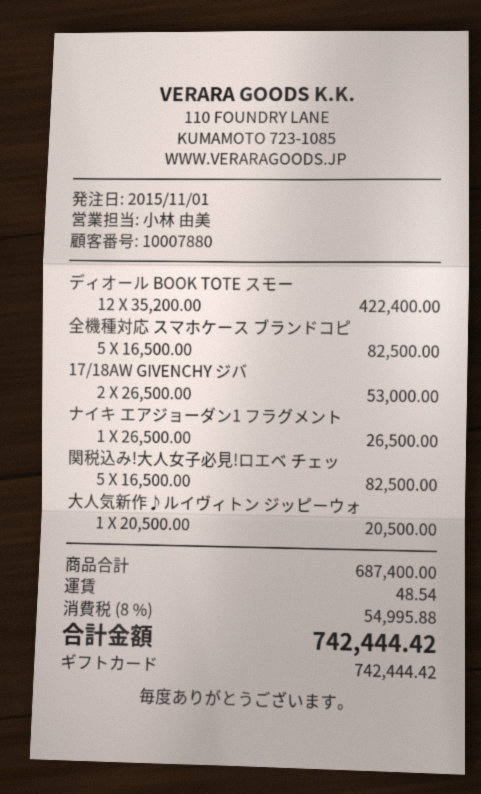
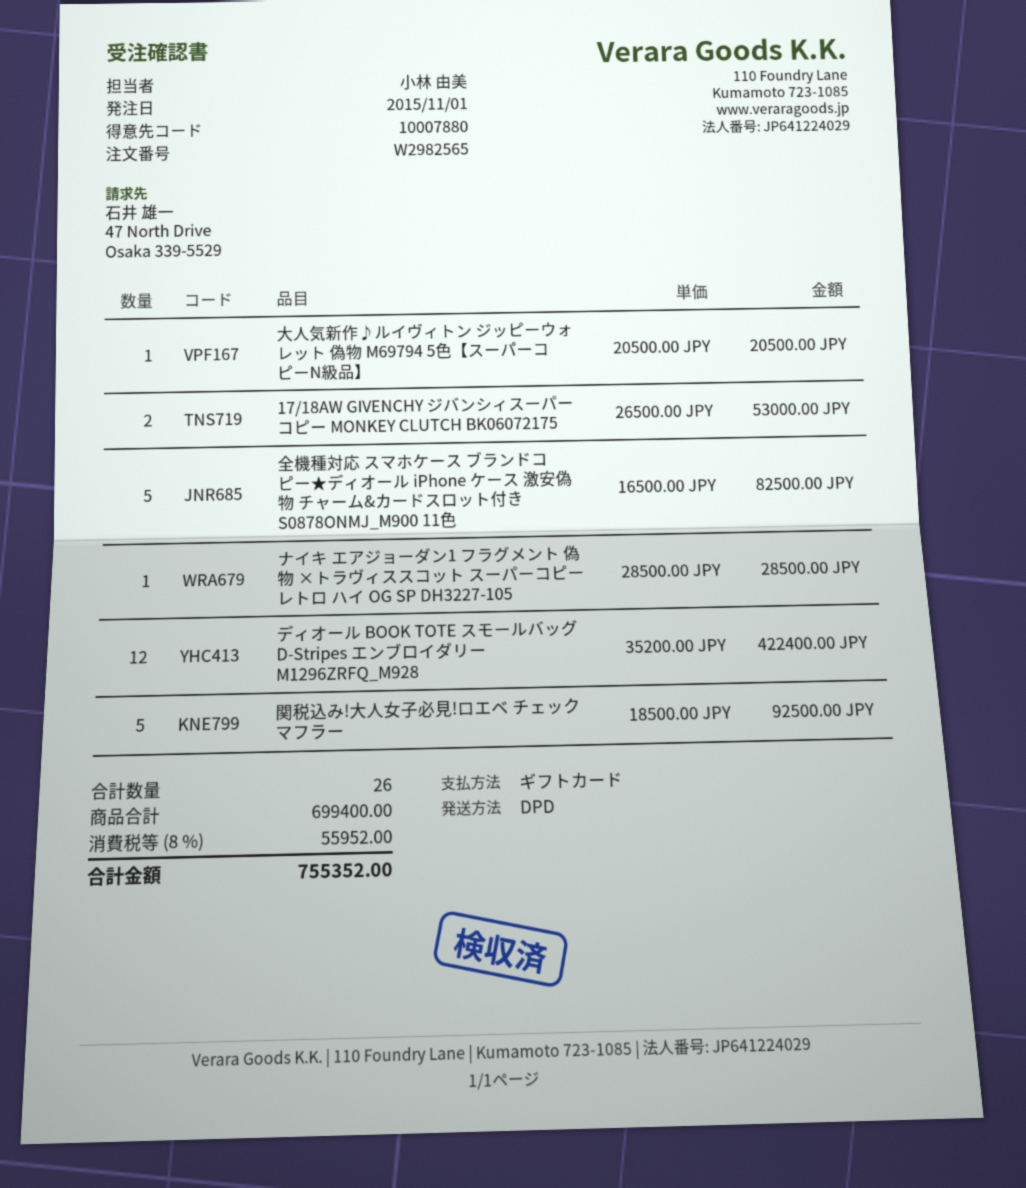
ナイキ エアジョーダン1 フラグメント: 1 x 26500.00 = 26500.00 -> 1 x 28500.00 = 28500.00
関税込み!大人女子必見!ロエベ チェッ: 5 x 16500.00 = 82500.00 -> 5 x 18500.00 = 92500.00
subtotal: 687400.00 -> 699400.00
shipping: 48.54 -> none
tax: 8% = 54995.88 -> 8% = 55952.00
total: 742444.42 -> 755352.00

